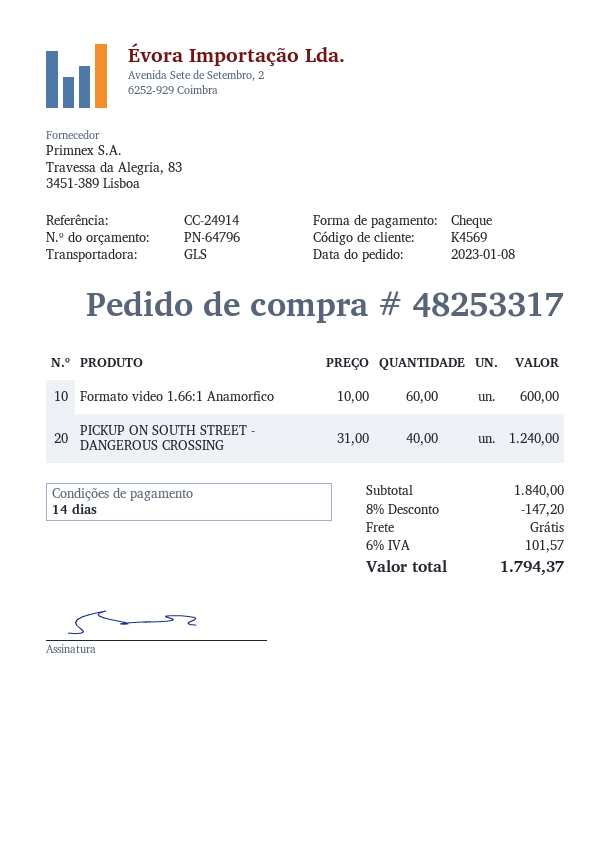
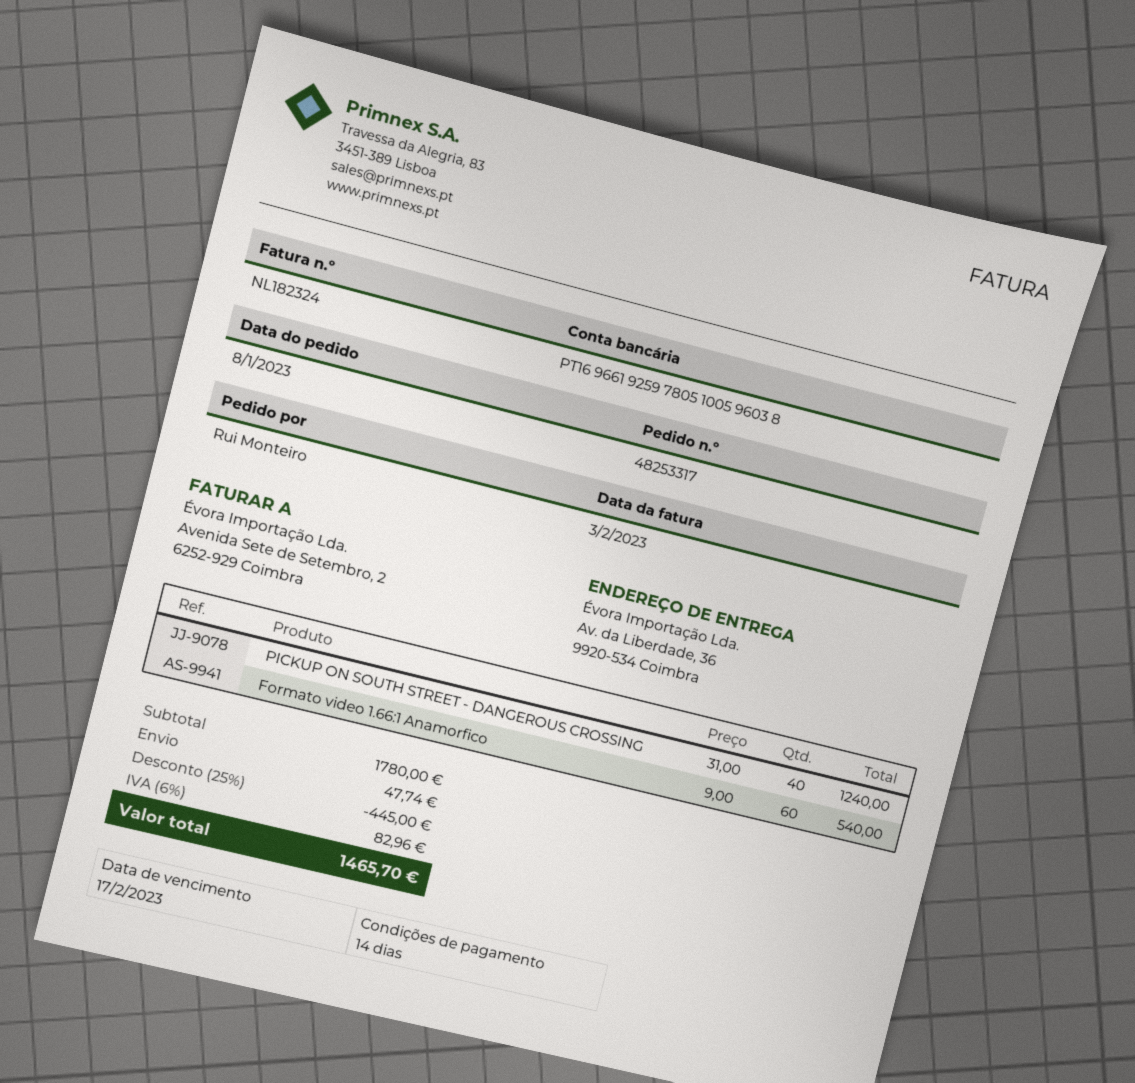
Formato video 1.66:1 Anamorfico: 60 x 10.00 = 600.00 -> 60 x 9.00 = 540.00
subtotal: 1840.00 -> 1780.00
discount: 8% = 147.20 -> 25% = 445.00
shipping: 0.00 -> 47.74
tax: 6% = 101.57 -> 6% = 82.96
total: 1794.37 -> 1465.70

